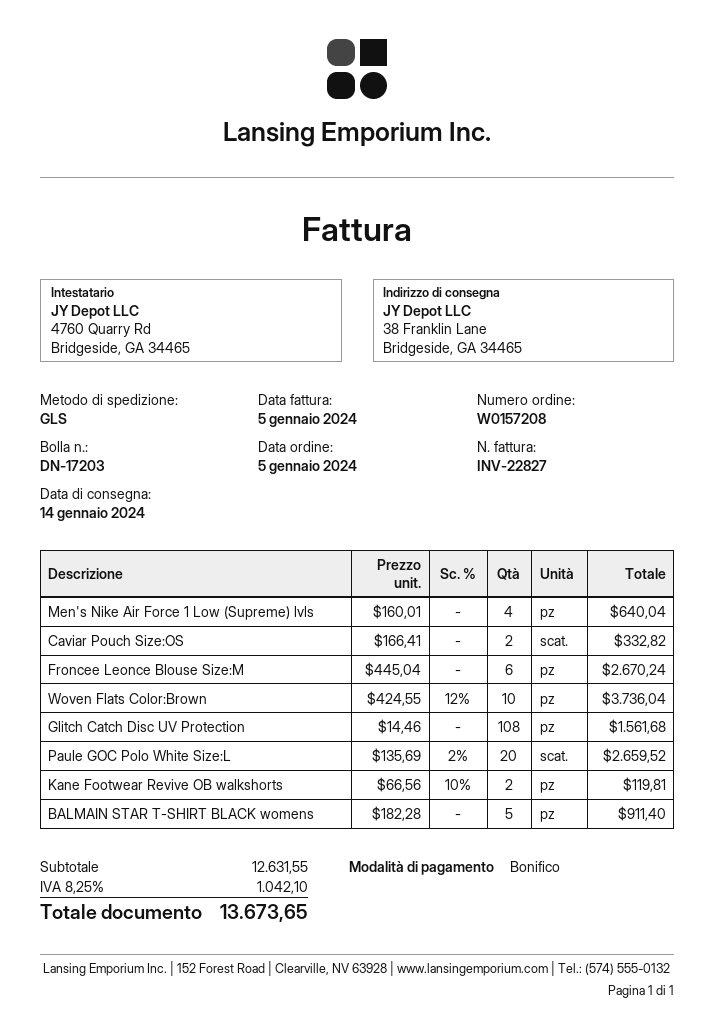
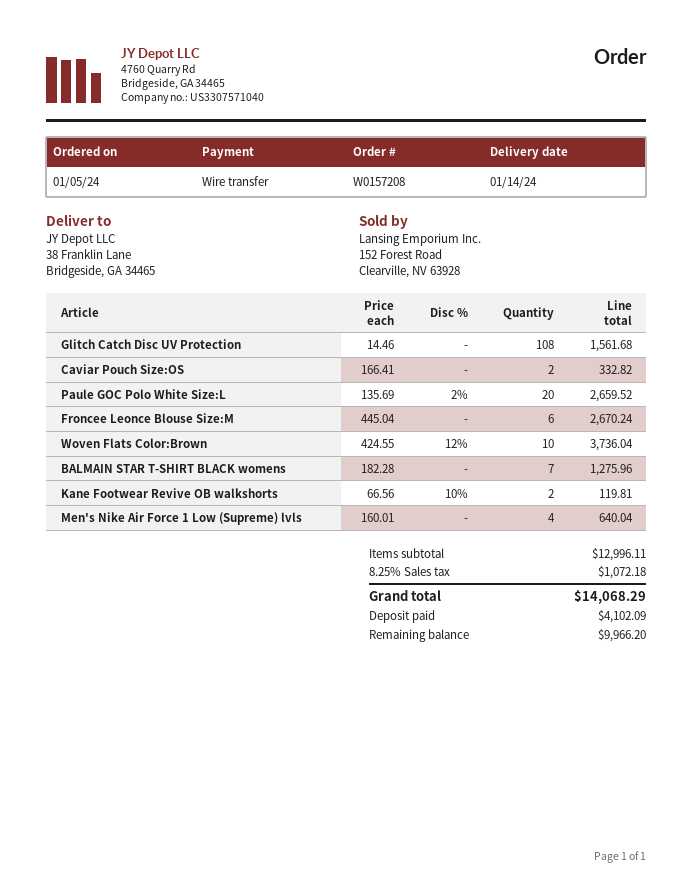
BALMAIN STAR T-SHIRT BLACK womens: 5 x 182.28 = 911.40 -> 7 x 182.28 = 1275.96
subtotal: 12631.55 -> 12996.11
tax: 8.25% = 1042.10 -> 8.25% = 1072.18
total: 13673.65 -> 14068.29

